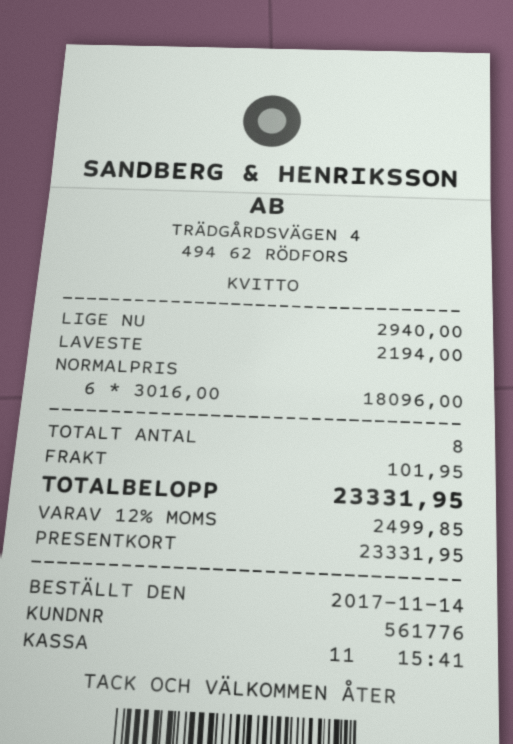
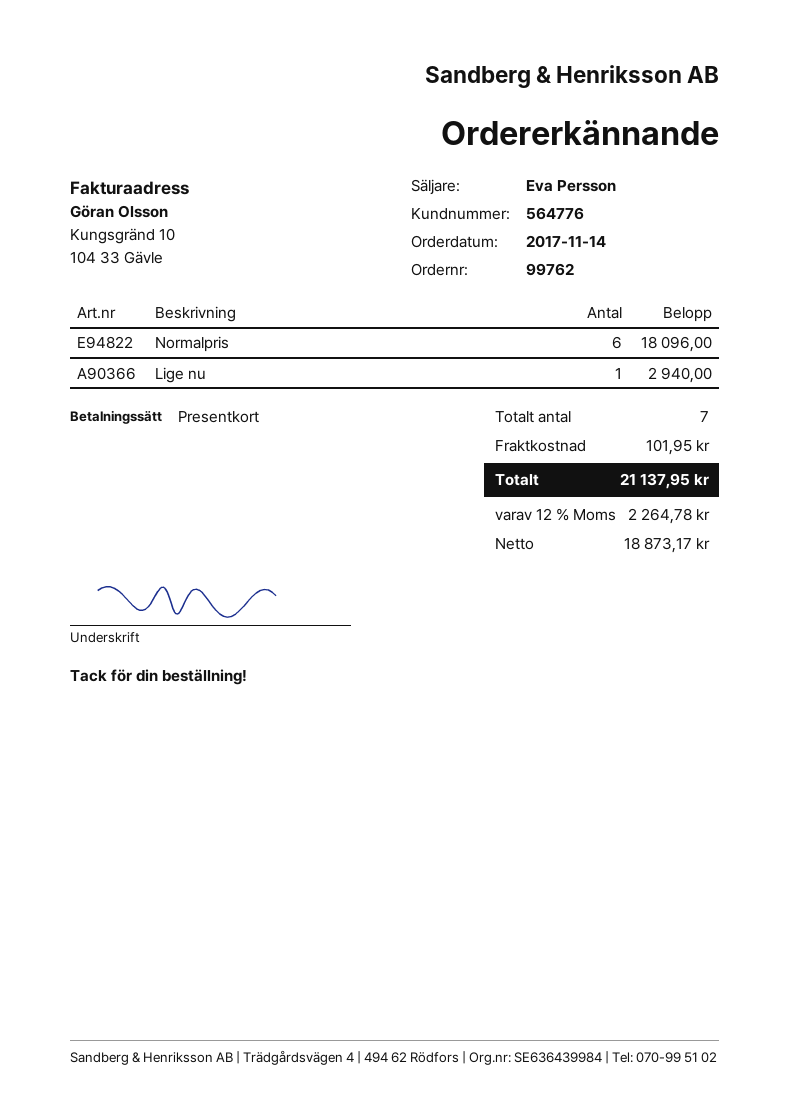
customer number: 561776 -> 564776
LAVESTE: 1 for 2194.00 -> none
total quantity: 8 -> 7
tax: 12% = 2499.85 -> 12% = 2264.78
total: 23331.95 -> 21137.95

